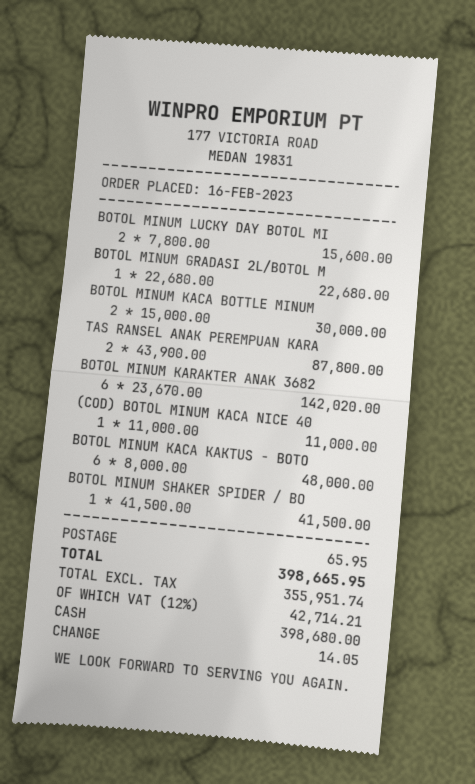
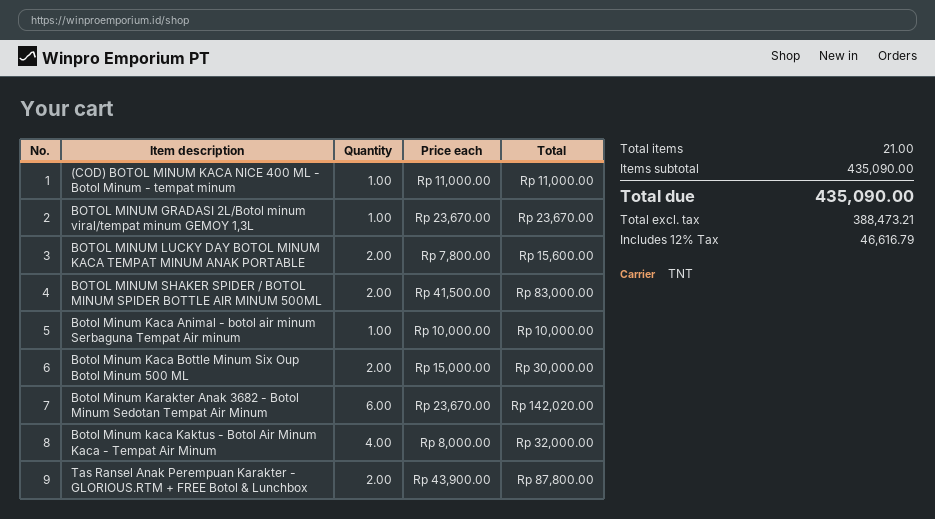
BOTOL MINUM GRADASI 2L/BOTOL M: 1 x 22680.00 = 22680.00 -> 1 x 23670.00 = 23670.00
BOTOL MINUM KACA KAKTUS - BOTO: 6 x 8000.00 = 48000.00 -> 4 x 8000.00 = 32000.00
BOTOL MINUM SHAKER SPIDER / BO: 1 x 41500.00 = 41500.00 -> 2 x 41500.00 = 83000.00
Botol Minum Kaca Animal - botol air minum Serbaguna Tempat Air minum: none -> 1 x 10000.00 = 10000.00
shipping: 65.95 -> none
net: 355951.74 -> 388473.21
tax: 12% = 42714.21 -> 12% = 46616.79
total: 398665.95 -> 435090.00

